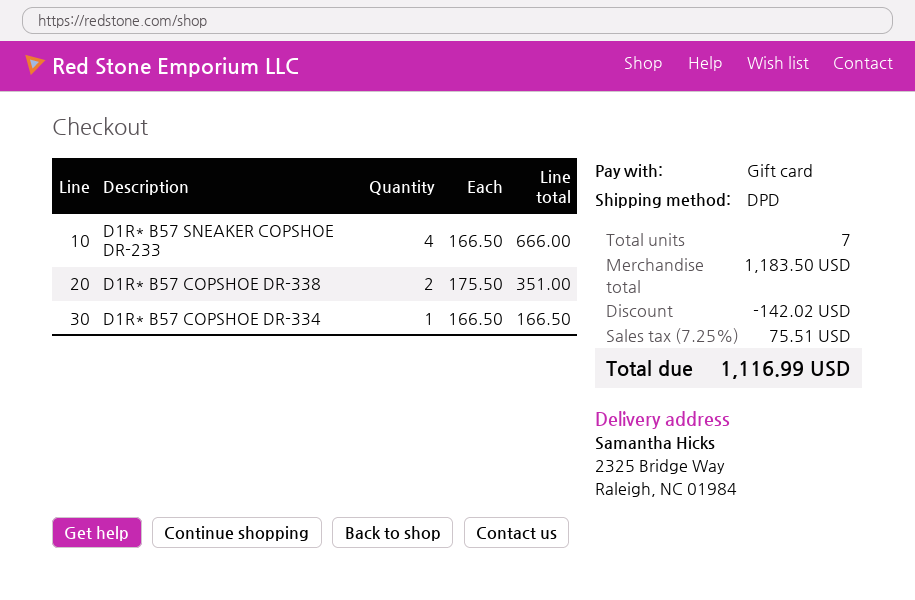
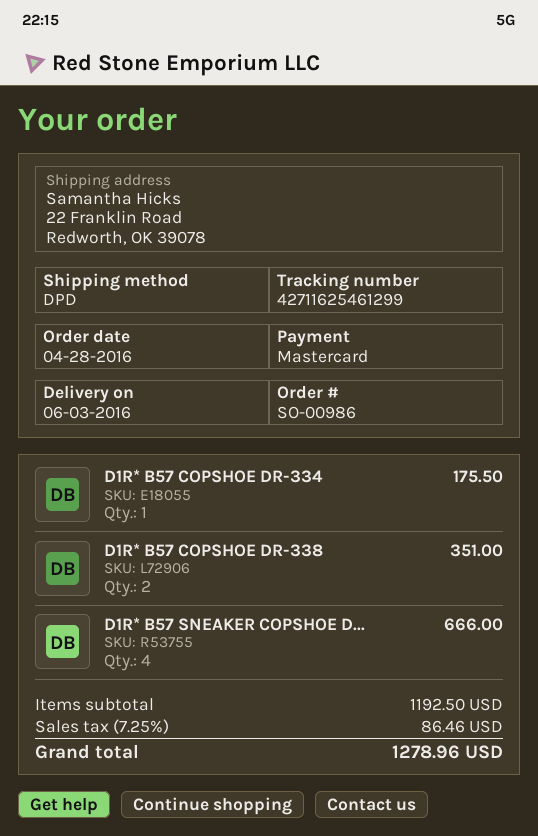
payment method: gift card -> Mastercard
ship to: 2325 Bridge Way, Raleigh, NC 01984 -> 22 Franklin Road, Redworth, OK 39078
D1R* B57 COPSHOE DR-334: 1 for 166.50 -> 1 for 175.50
subtotal: 1183.50 -> 1192.50
discount: 142.02 -> none
tax: 7.25% = 75.51 -> 7.25% = 86.46
total: 1116.99 -> 1278.96

